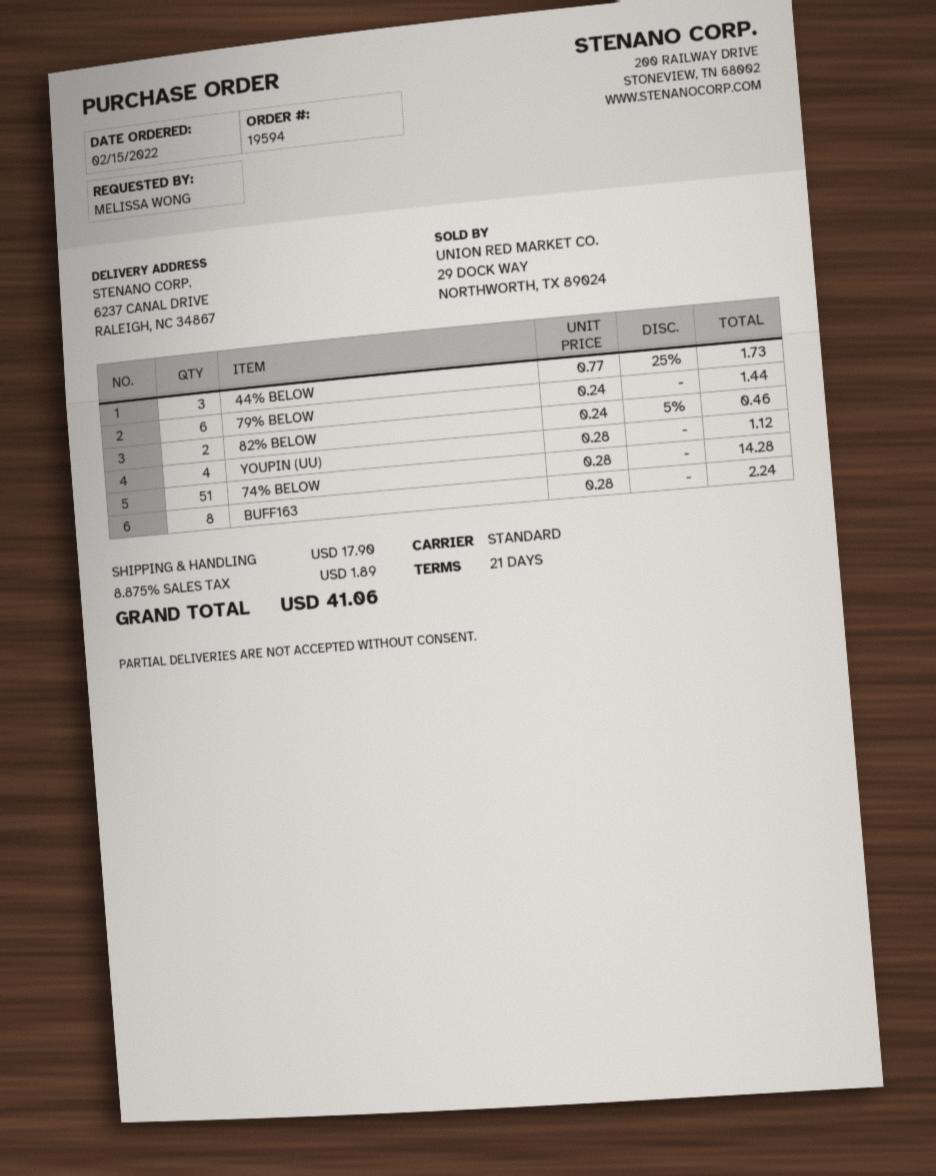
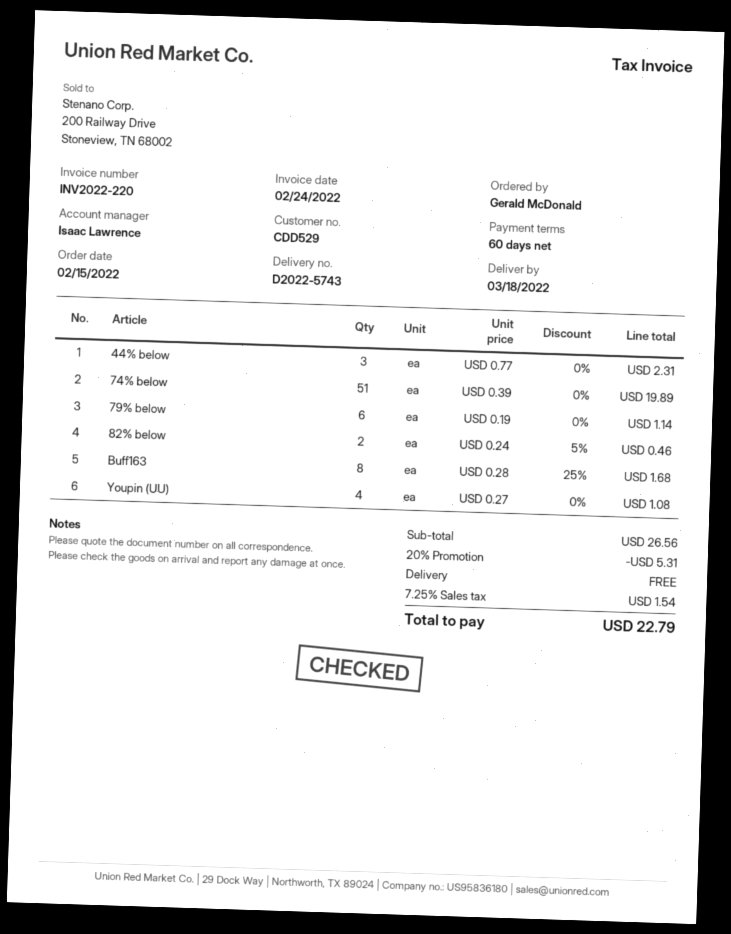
payment terms: 21 days -> 60 days
ordered by: MELISSA WONG -> Gerald McDonald
44% BELOW: 3 x 0.77 - 25% = 1.73 -> 3 x 0.77 = 2.31
79% BELOW: 6 x 0.24 = 1.44 -> 6 x 0.19 = 1.14
YOUPIN (UU): 4 x 0.28 = 1.12 -> 4 x 0.27 = 1.08
74% BELOW: 51 x 0.28 = 14.28 -> 51 x 0.39 = 19.89
BUFF163: 8 x 0.28 = 2.24 -> 8 x 0.28 - 25% = 1.68
discount: none -> 20% = 5.31
shipping: 17.90 -> 0.00
tax: 8.875% = 1.89 -> 7.25% = 1.54
total: 41.06 -> 22.79

